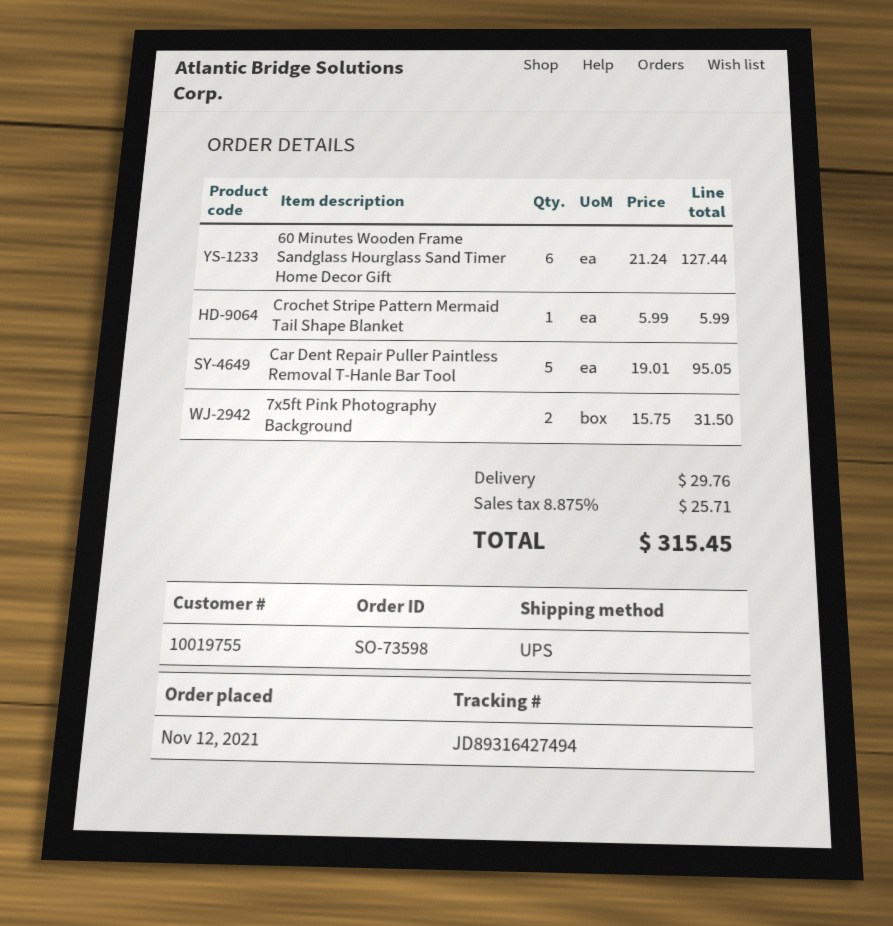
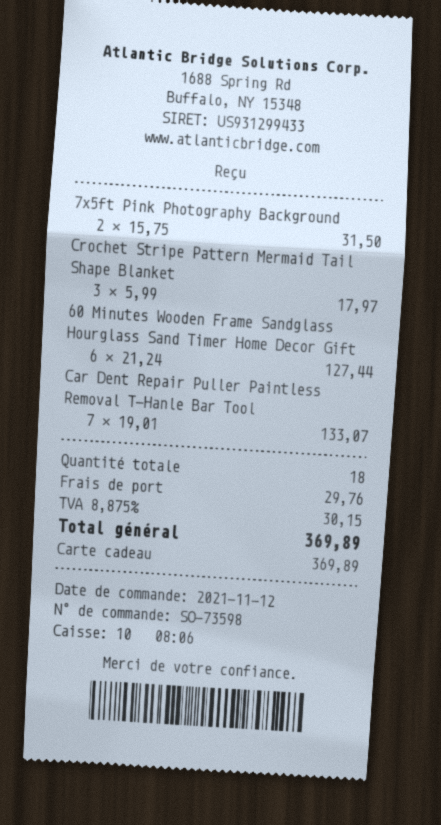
Crochet Stripe Pattern Mermaid Tail Shape Blanket: 1 x 5.99 = 5.99 -> 3 x 5.99 = 17.97
Car Dent Repair Puller Paintless Removal T-Hanle Bar Tool: 5 x 19.01 = 95.05 -> 7 x 19.01 = 133.07
tax: 8.875% = 25.71 -> 8.875% = 30.15
total: 315.45 -> 369.89

